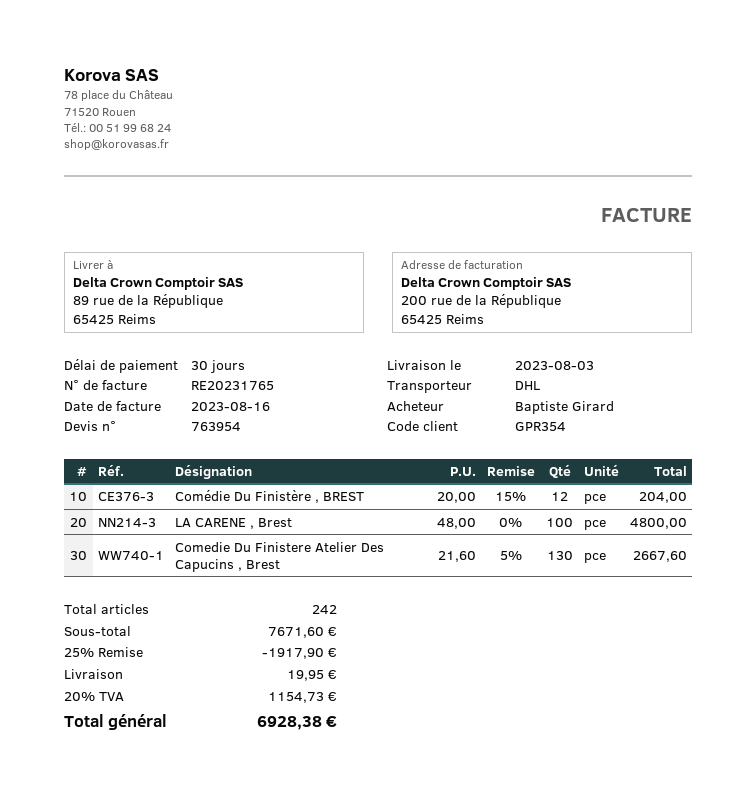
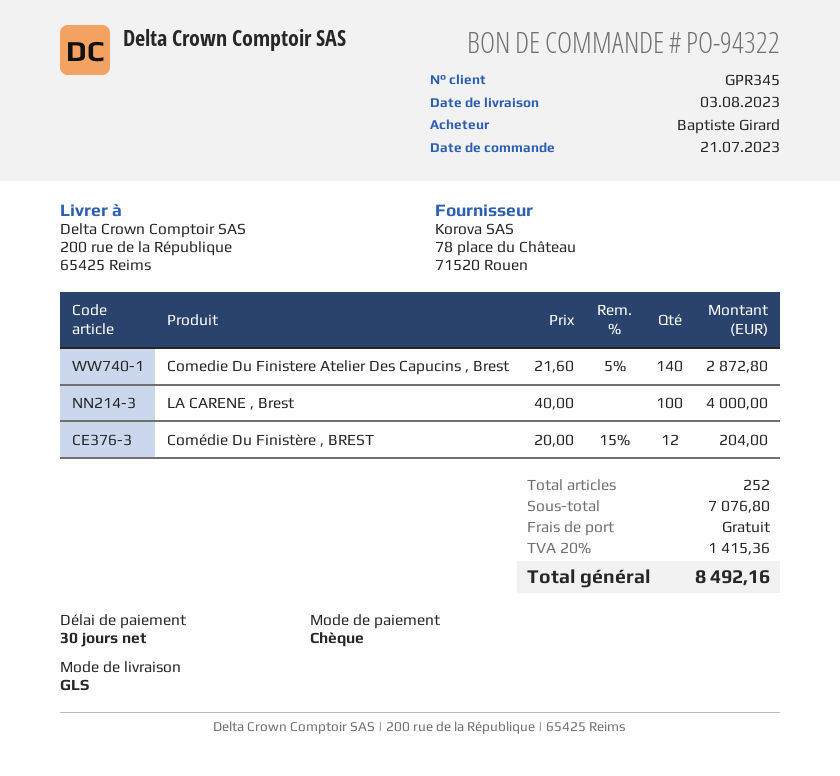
customer number: GPR354 -> GPR345
shipping method: DHL -> GLS
ship to: 89 rue de la République, 65425 Reims -> 200 rue de la République, 65425 Reims
LA CARENE , Brest: 100 x 48.00 = 4800.00 -> 100 x 40.00 = 4000.00
Comedie Du Finistere Atelier Des Capucins , Brest: 130 x 21.60 - 5% = 2667.60 -> 140 x 21.60 - 5% = 2872.80
total quantity: 242 -> 252
subtotal: 7671.60 -> 7076.80
discount: 25% = 1917.90 -> none
shipping: 19.95 -> 0.00
tax: 20% = 1154.73 -> 20% = 1415.36
total: 6928.38 -> 8492.16

